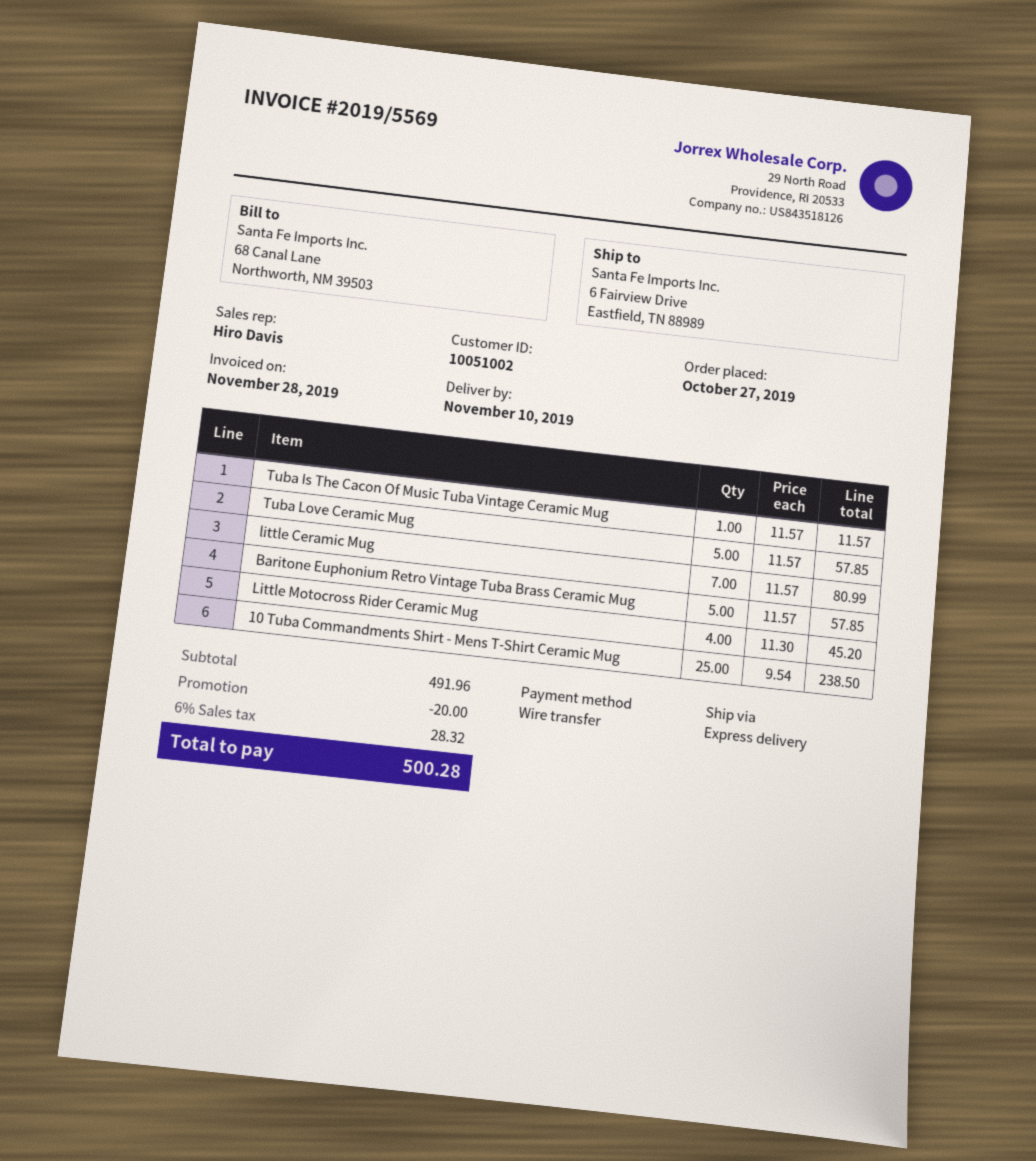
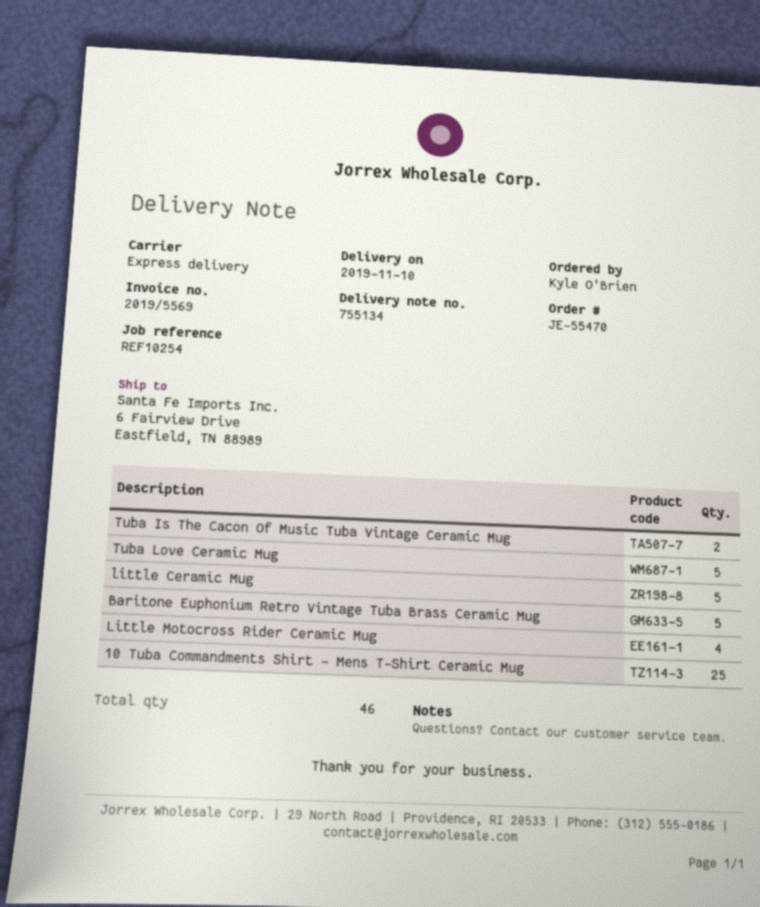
Tuba Is The Cacon Of Music Tuba Vintage Ceramic Mug: 1 -> 2
little Ceramic Mug: 7 -> 5

